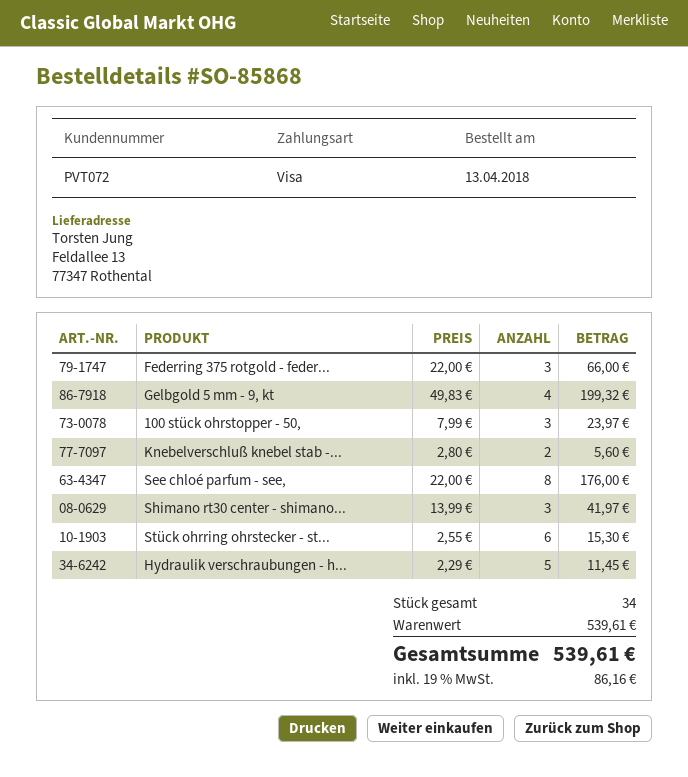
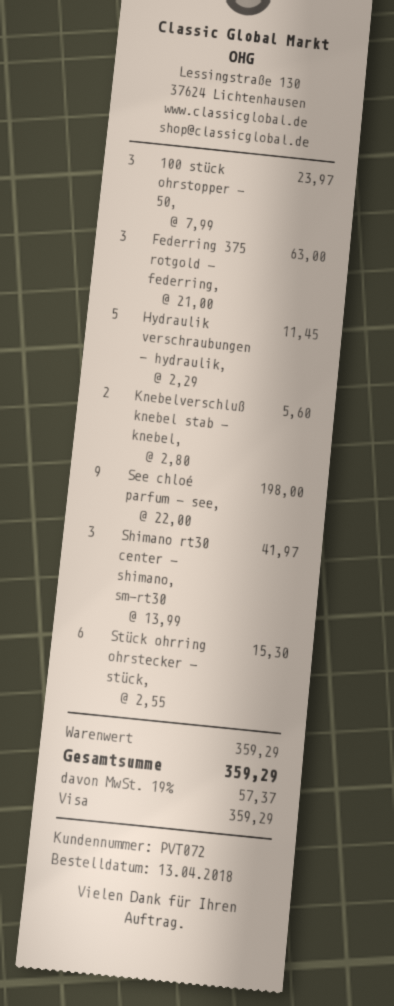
Federring 375 rotgold - feder...: 3 x 22.00 = 66.00 -> 3 x 21.00 = 63.00
Gelbgold 5 mm - 9, kt: 4 x 49.83 = 199.32 -> none
See chloé parfum - see,: 8 x 22.00 = 176.00 -> 9 x 22.00 = 198.00
subtotal: 539.61 -> 359.29
tax: 19% = 86.16 -> 19% = 57.37
total: 539.61 -> 359.29

